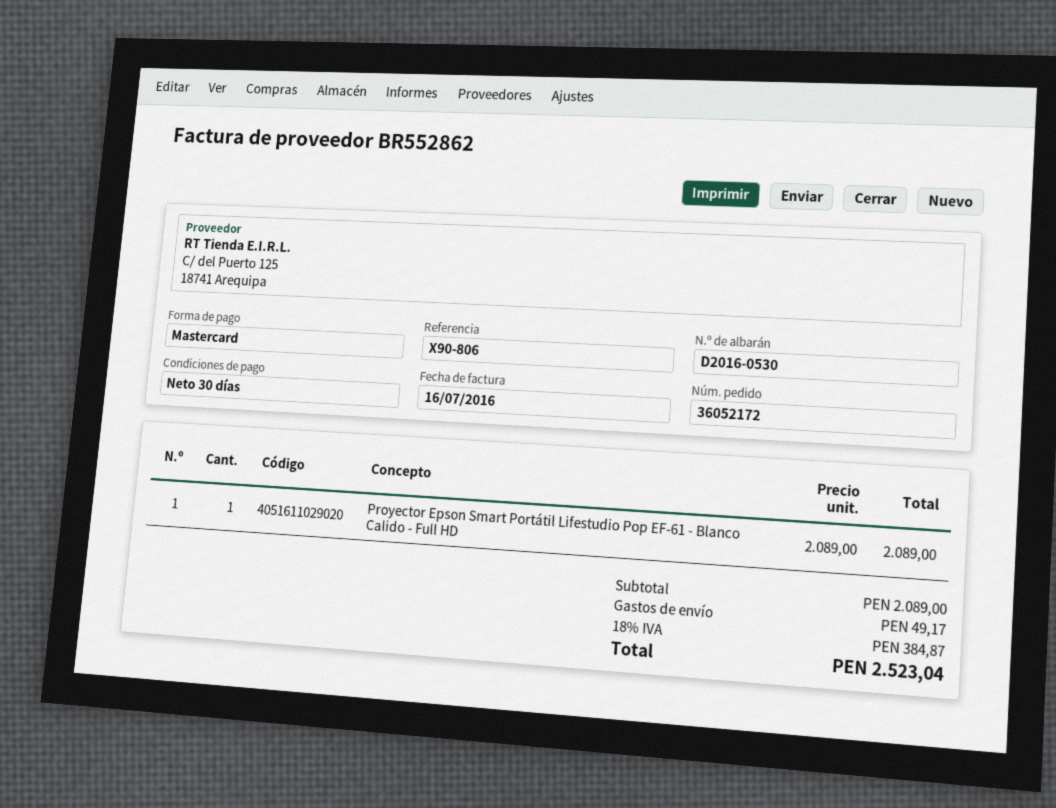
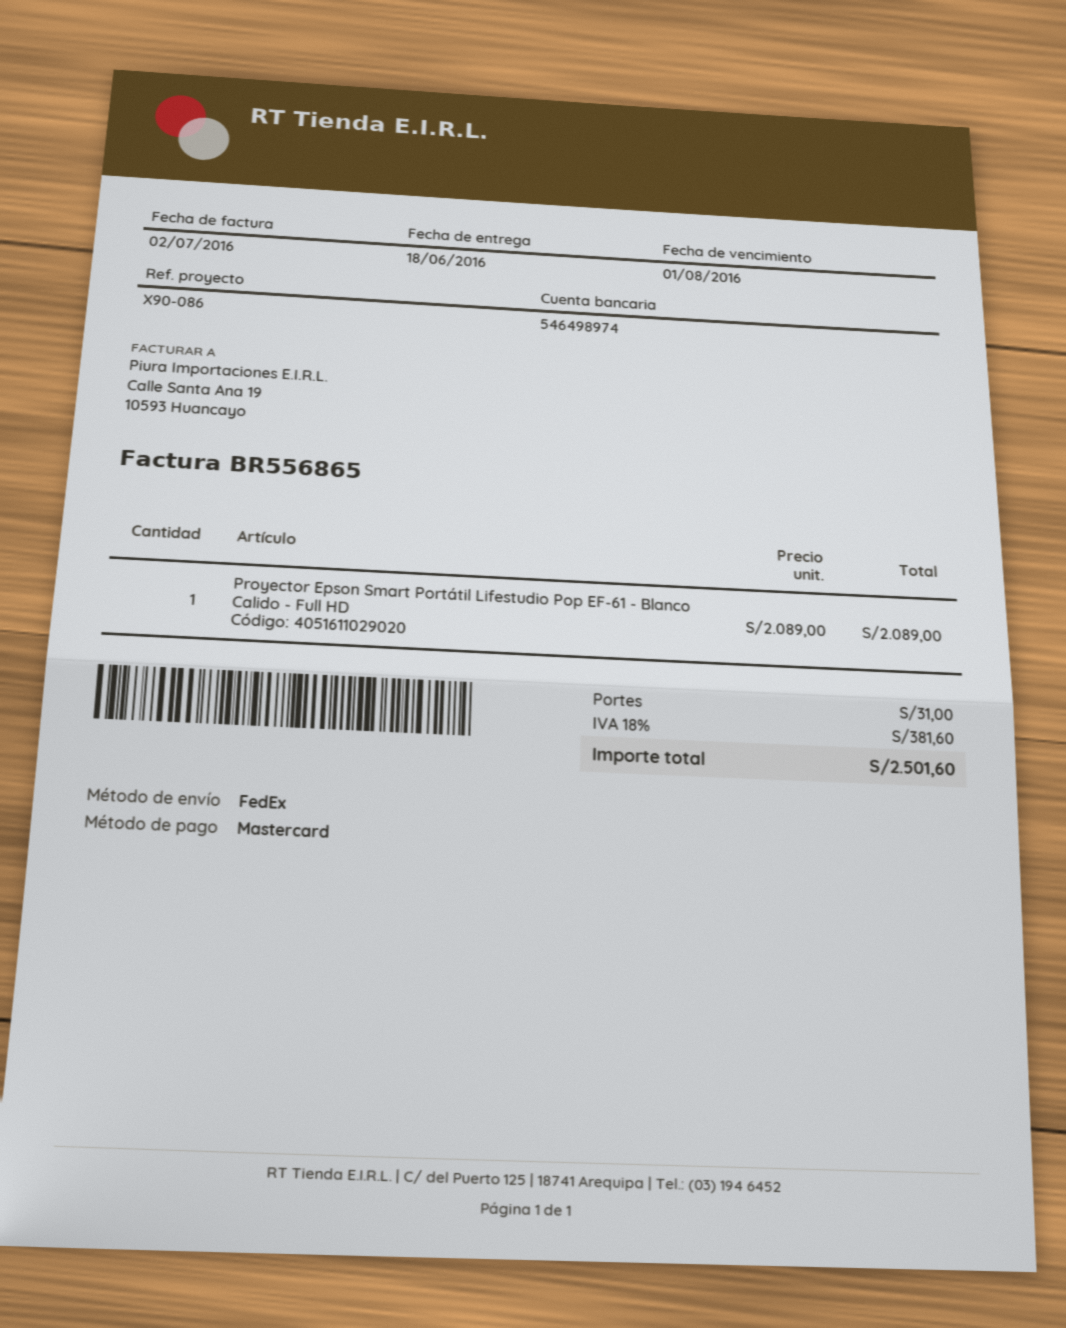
invoice number: BR552862 -> BR556865
invoice date: 2016-07-16 -> 2016-07-02
reference: X90-806 -> X90-086
shipping: 49.17 -> 31.00
tax: 18% = 384.87 -> 18% = 381.60
total: 2523.04 -> 2501.60

